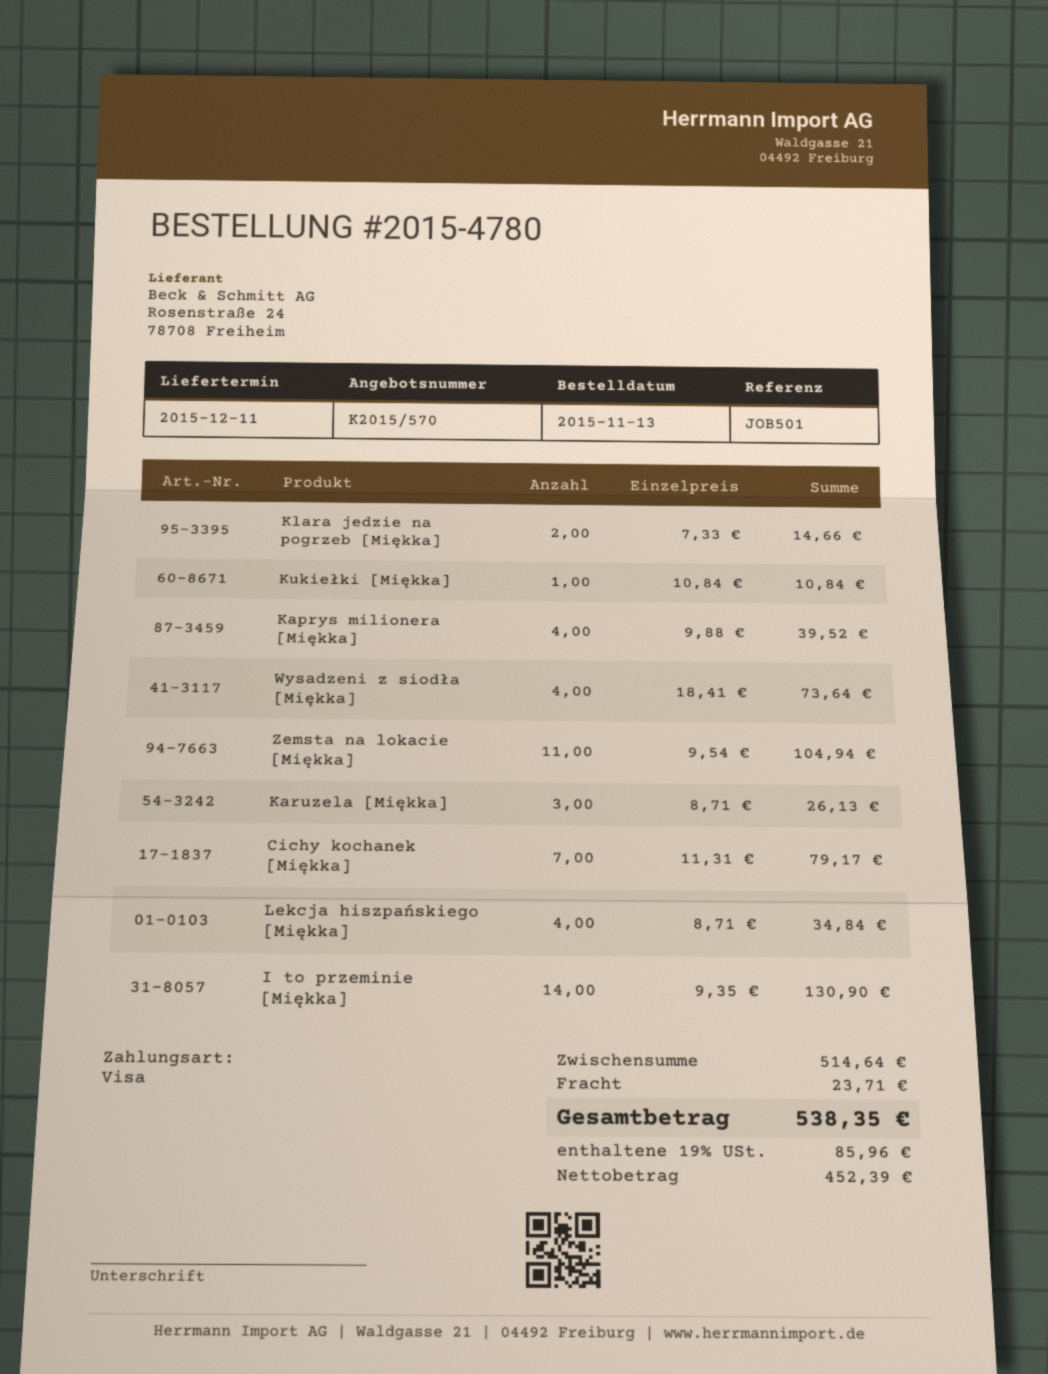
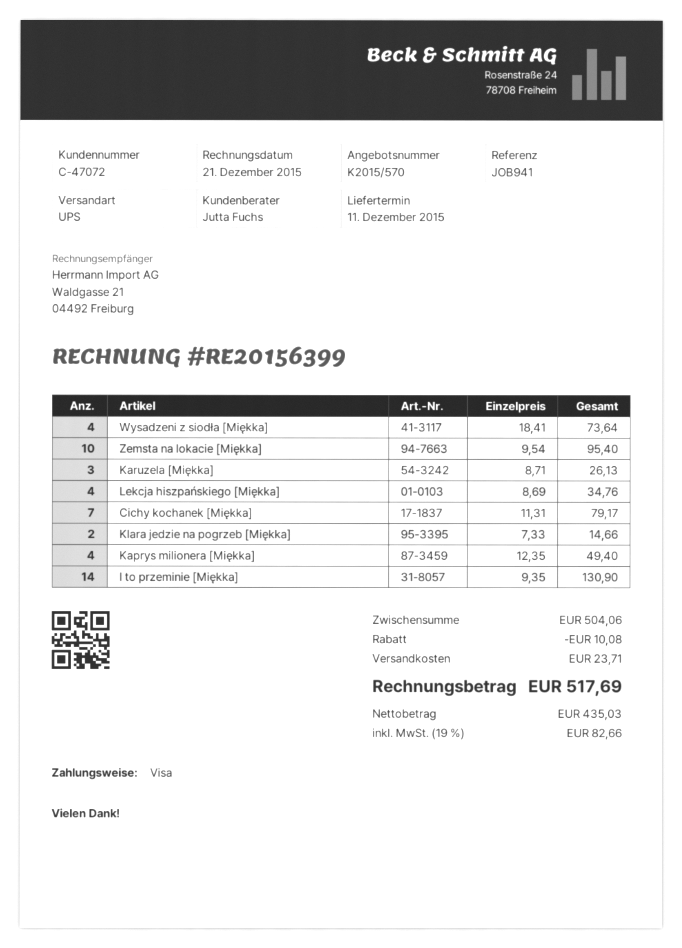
reference: JOB501 -> JOB941
Kukiełki [Miękka]: 1 x 10.84 = 10.84 -> none
Kaprys milionera [Miękka]: 4 x 9.88 = 39.52 -> 4 x 12.35 = 49.40
Zemsta na lokacie [Miękka]: 11 x 9.54 = 104.94 -> 10 x 9.54 = 95.40
Lekcja hiszpańskiego [Miękka]: 4 x 8.71 = 34.84 -> 4 x 8.69 = 34.76
subtotal: 514.64 -> 504.06
discount: none -> 10.08
net: 452.39 -> 435.03
tax: 19% = 85.96 -> 19% = 82.66
total: 538.35 -> 517.69

